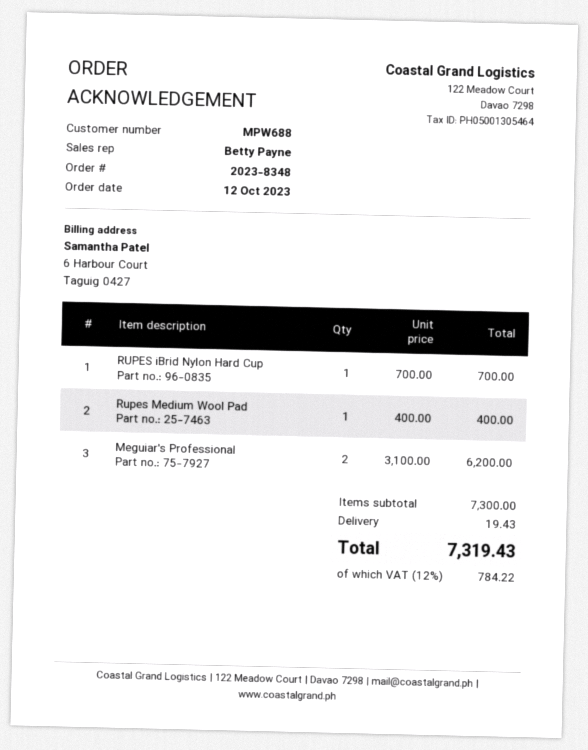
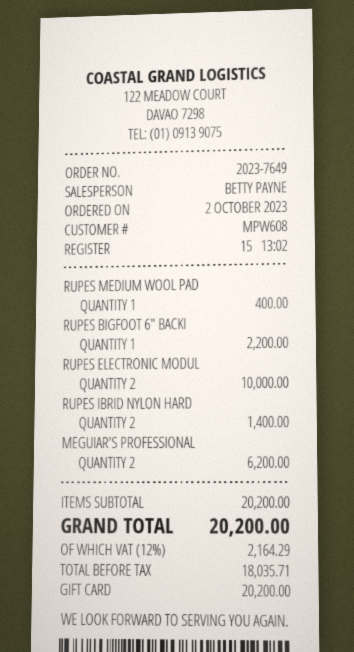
order number: 2023-8348 -> 2023-7649
order date: 2023-10-12 -> 2023-10-02
customer number: MPW688 -> MPW608
RUPES iBrid Nylon Hard Cup: 1 for 700.00 -> 2 for 1400.00
RUPES BIGFOOT 6" BACKI: none -> 1 for 2200.00
RUPES ELECTRONIC MODUL: none -> 2 for 10000.00
subtotal: 7300.00 -> 20200.00
shipping: 19.43 -> none
tax: 12% = 784.22 -> 12% = 2164.29
total: 7319.43 -> 20200.00

